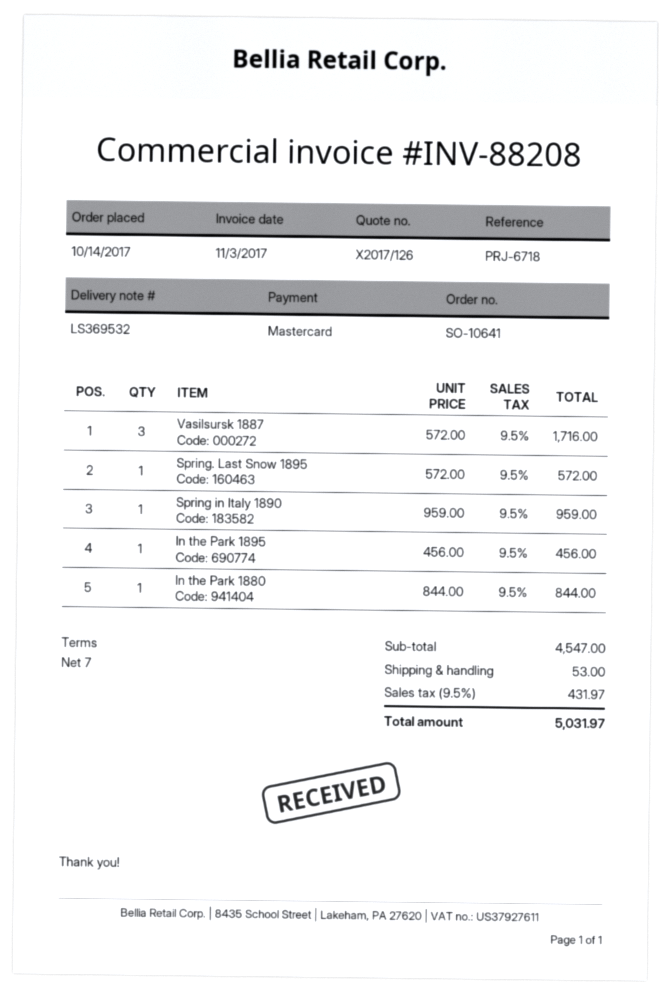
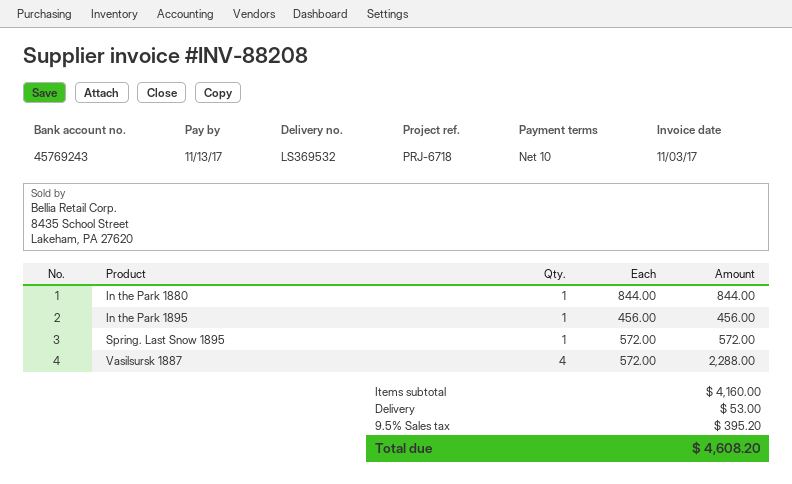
payment terms: 7 days -> 10 days
Vasilsursk 1887: 3 x 572.00 = 1716.00 -> 4 x 572.00 = 2288.00
Spring in Italy 1890: 1 x 959.00 = 959.00 -> none
subtotal: 4547.00 -> 4160.00
tax: 9.5% = 431.97 -> 9.5% = 395.20
total: 5031.97 -> 4608.20

